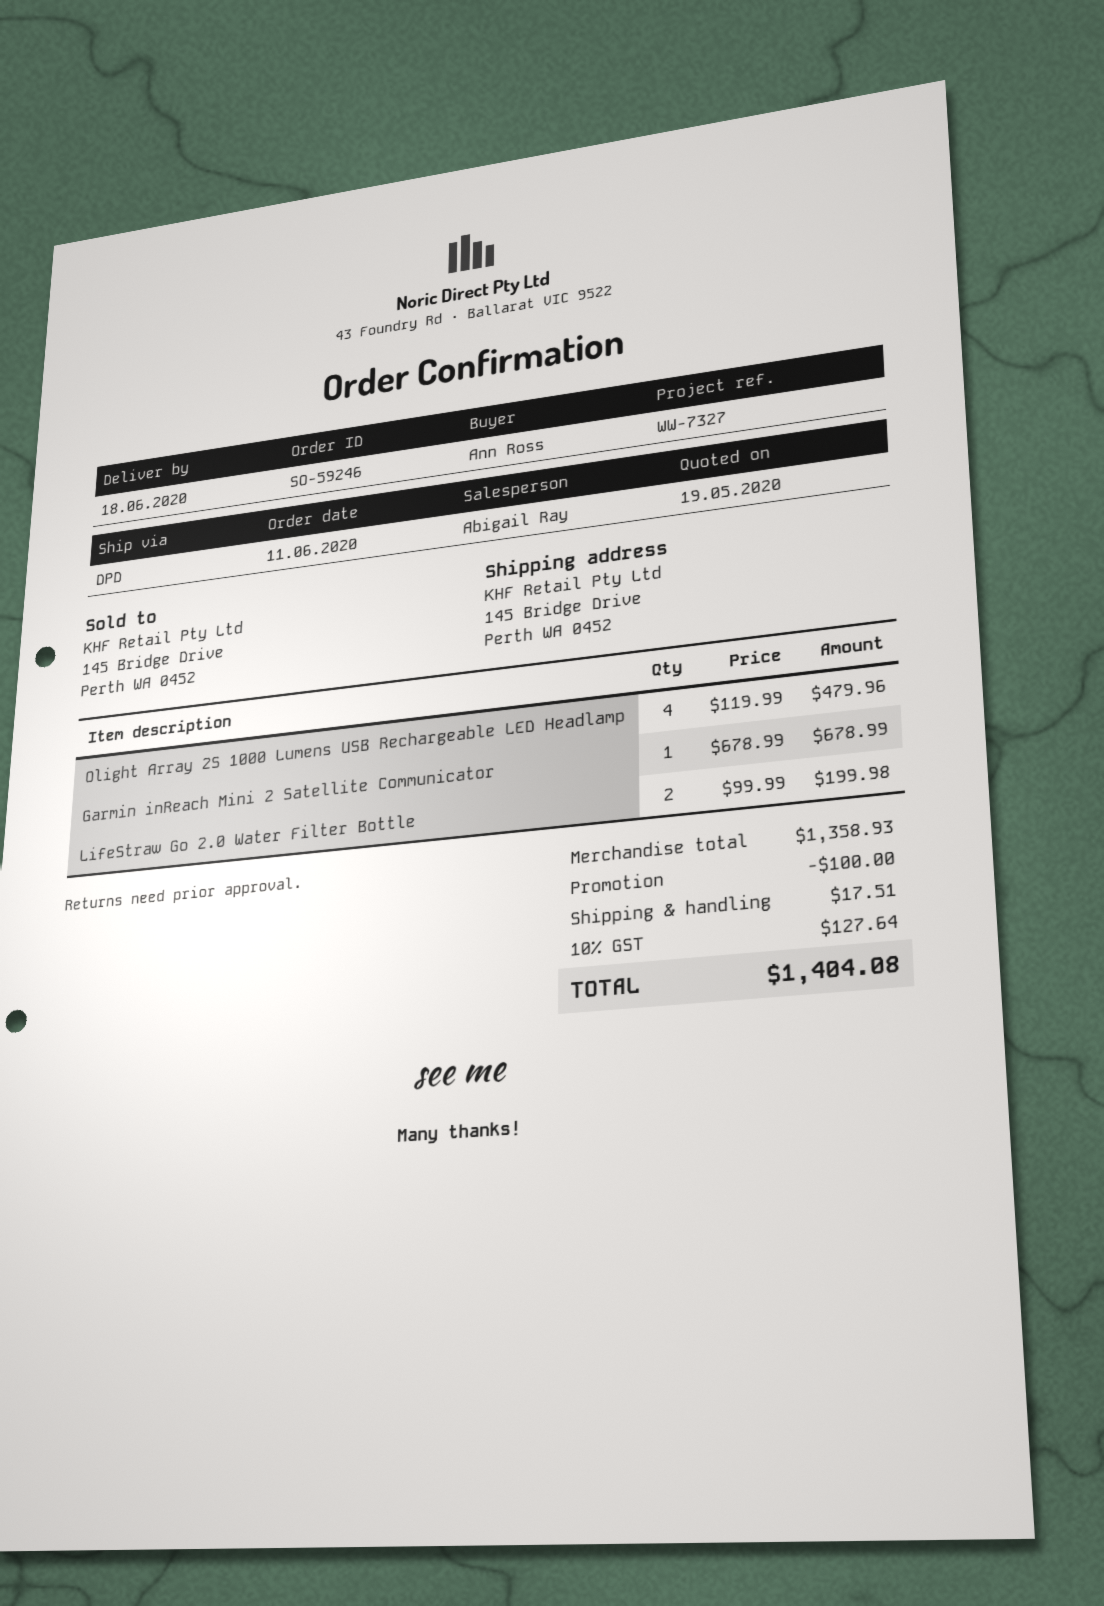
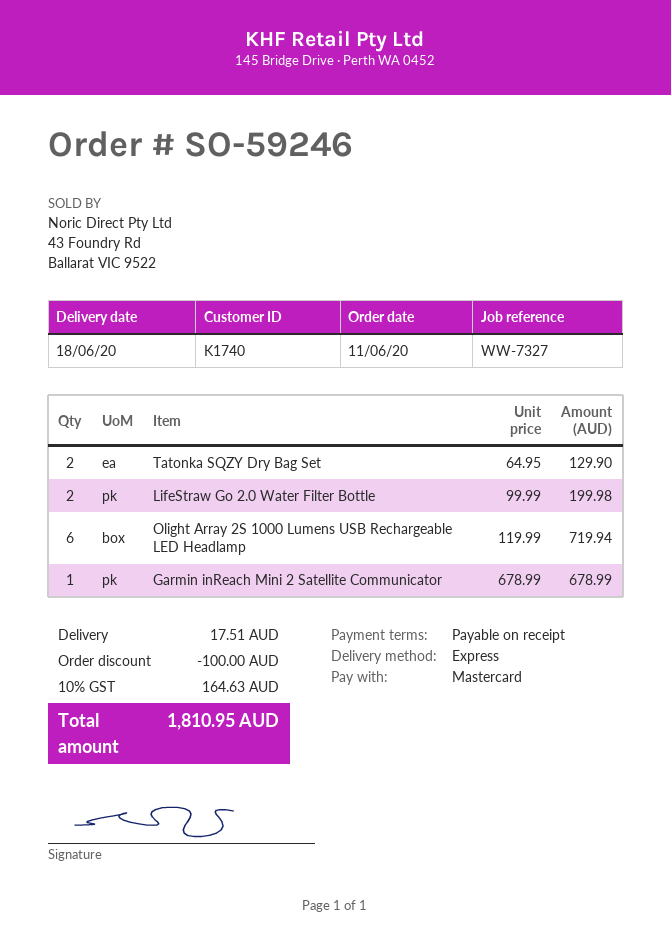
shipping method: DPD -> express
Olight Array 2S 1000 Lumens USB Rechargeable LED Headlamp: 4 x 119.99 = 479.96 -> 6 x 119.99 = 719.94
Tatonka SQZY Dry Bag Set: none -> 2 x 64.95 = 129.90
tax: 10% = 127.64 -> 10% = 164.63
total: 1404.08 -> 1810.95

